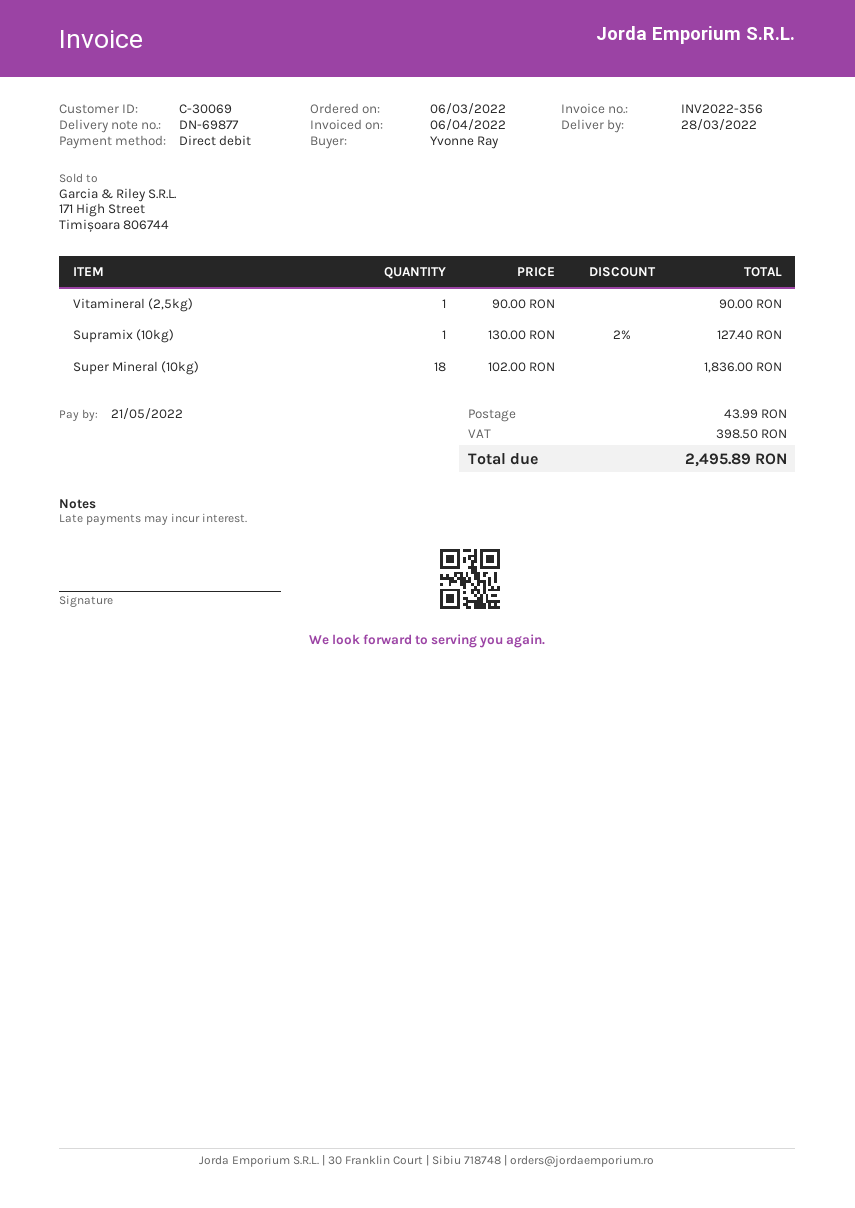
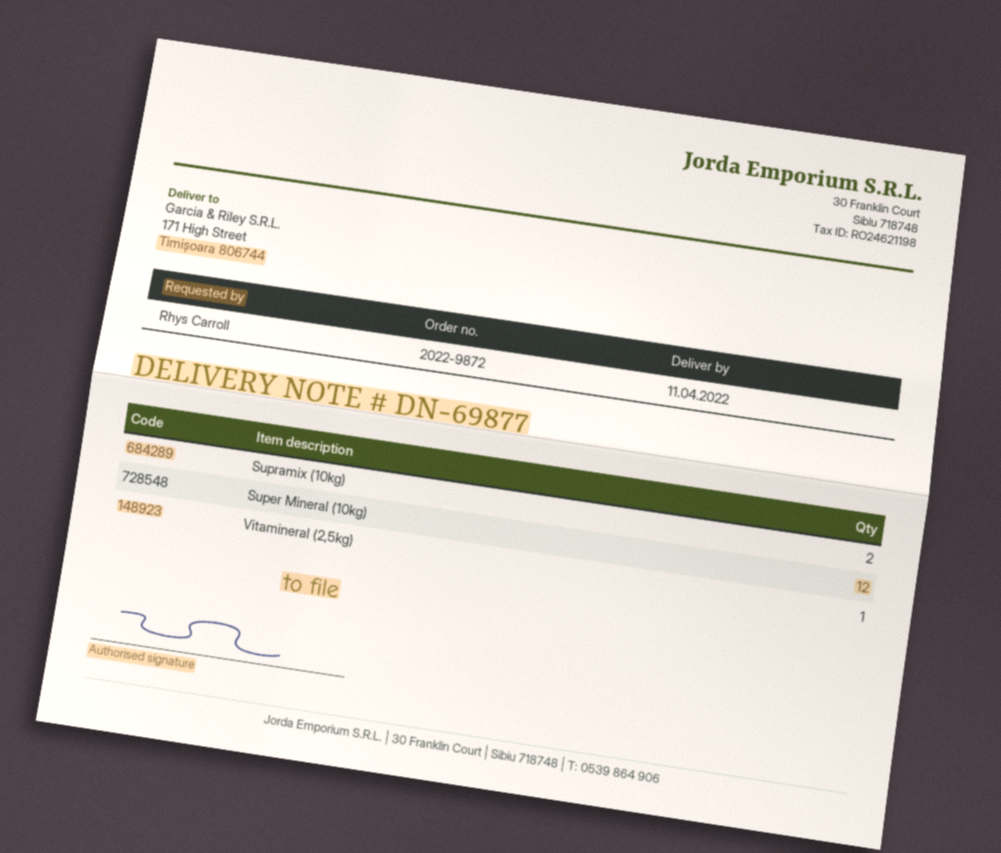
delivery date: 2022-03-28 -> 2022-04-11
ordered by: Yvonne Ray -> Rhys Carroll
Supramix (10kg): 1 -> 2
Super Mineral (10kg): 18 -> 12

